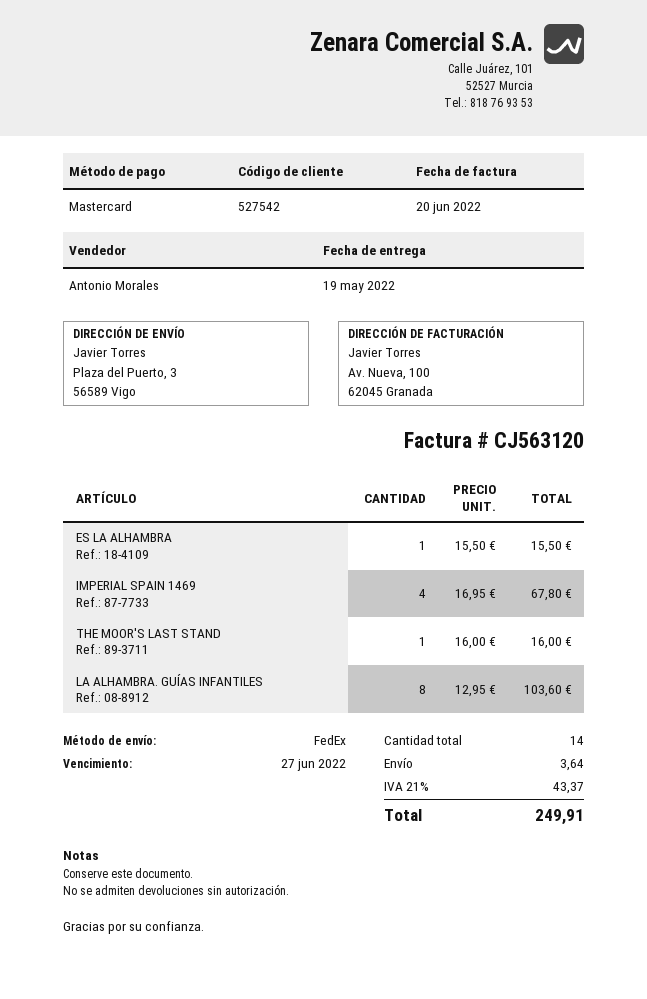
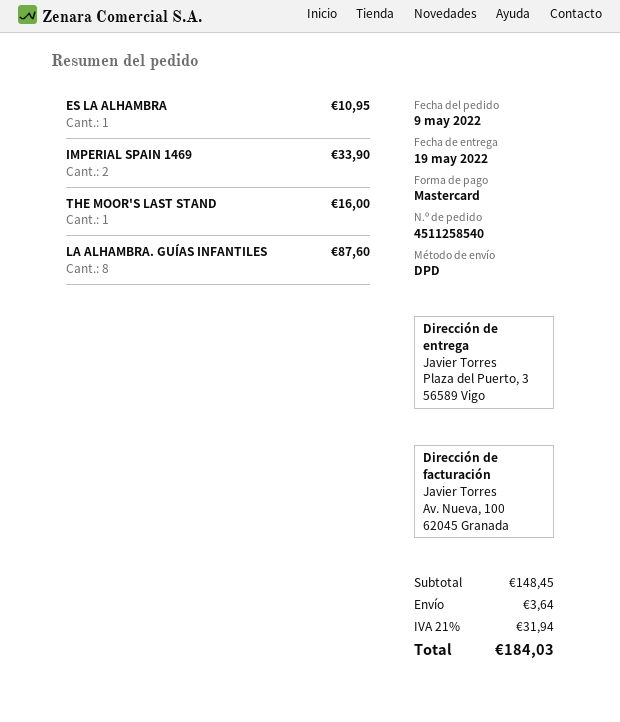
shipping method: FedEx -> DPD
ES LA ALHAMBRA: 1 for 15.50 -> 1 for 10.95
IMPERIAL SPAIN 1469: 4 for 67.80 -> 2 for 33.90
LA ALHAMBRA. GUÍAS INFANTILES: 8 for 103.60 -> 8 for 87.60
tax: 21% = 43.37 -> 21% = 31.94
total: 249.91 -> 184.03

